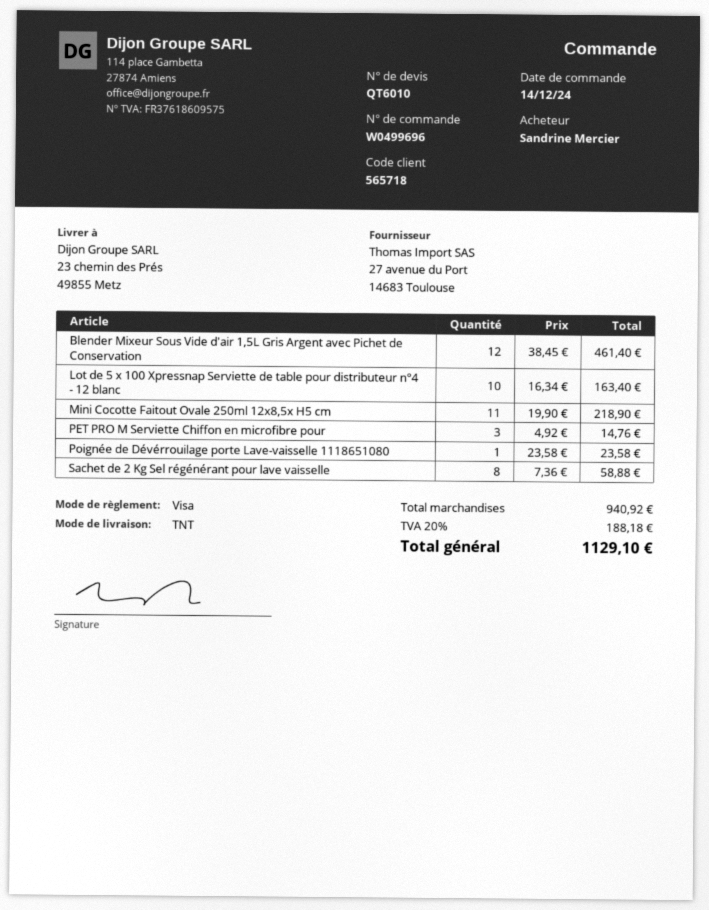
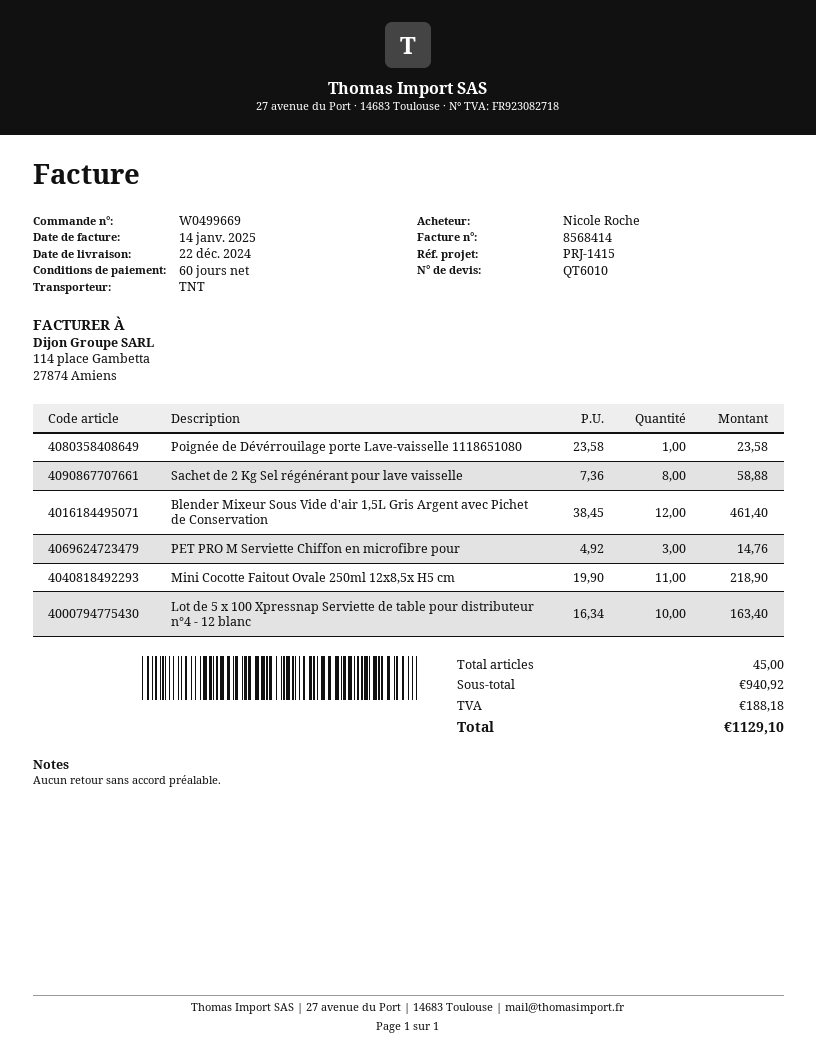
order number: W0499696 -> W0499669
ordered by: Sandrine Mercier -> Nicole Roche

